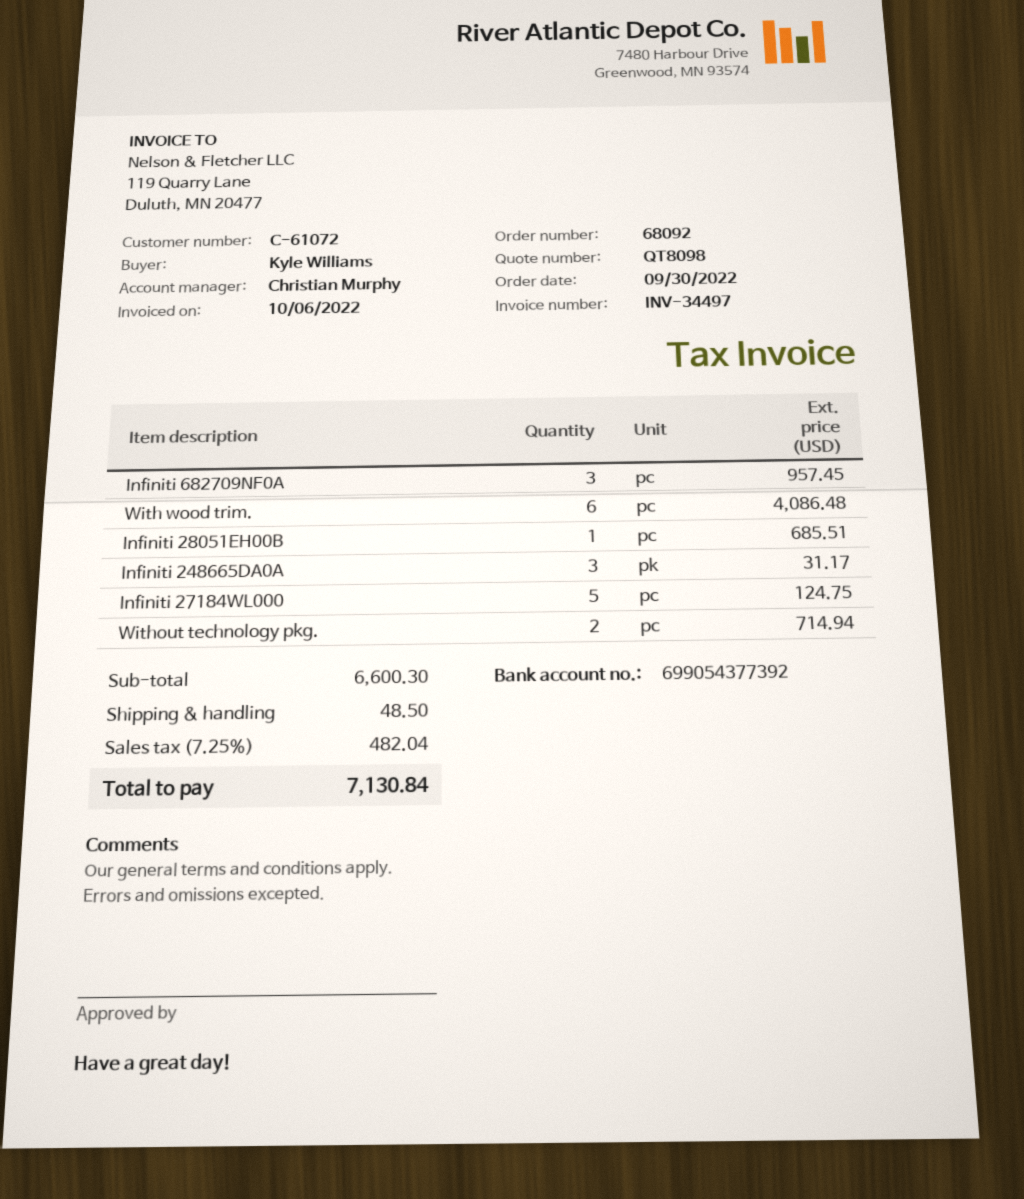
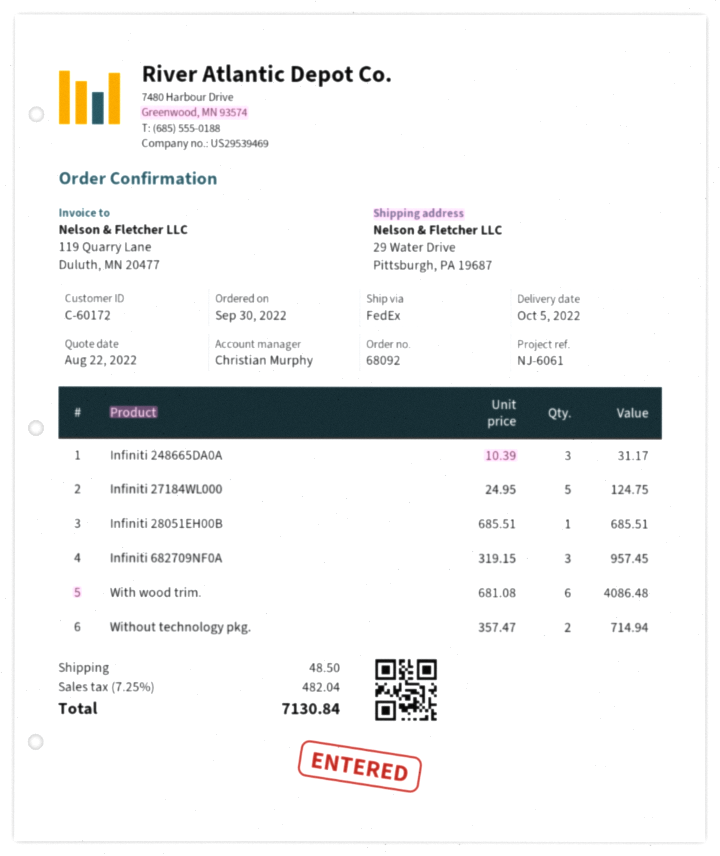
customer number: C-61072 -> C-60172

